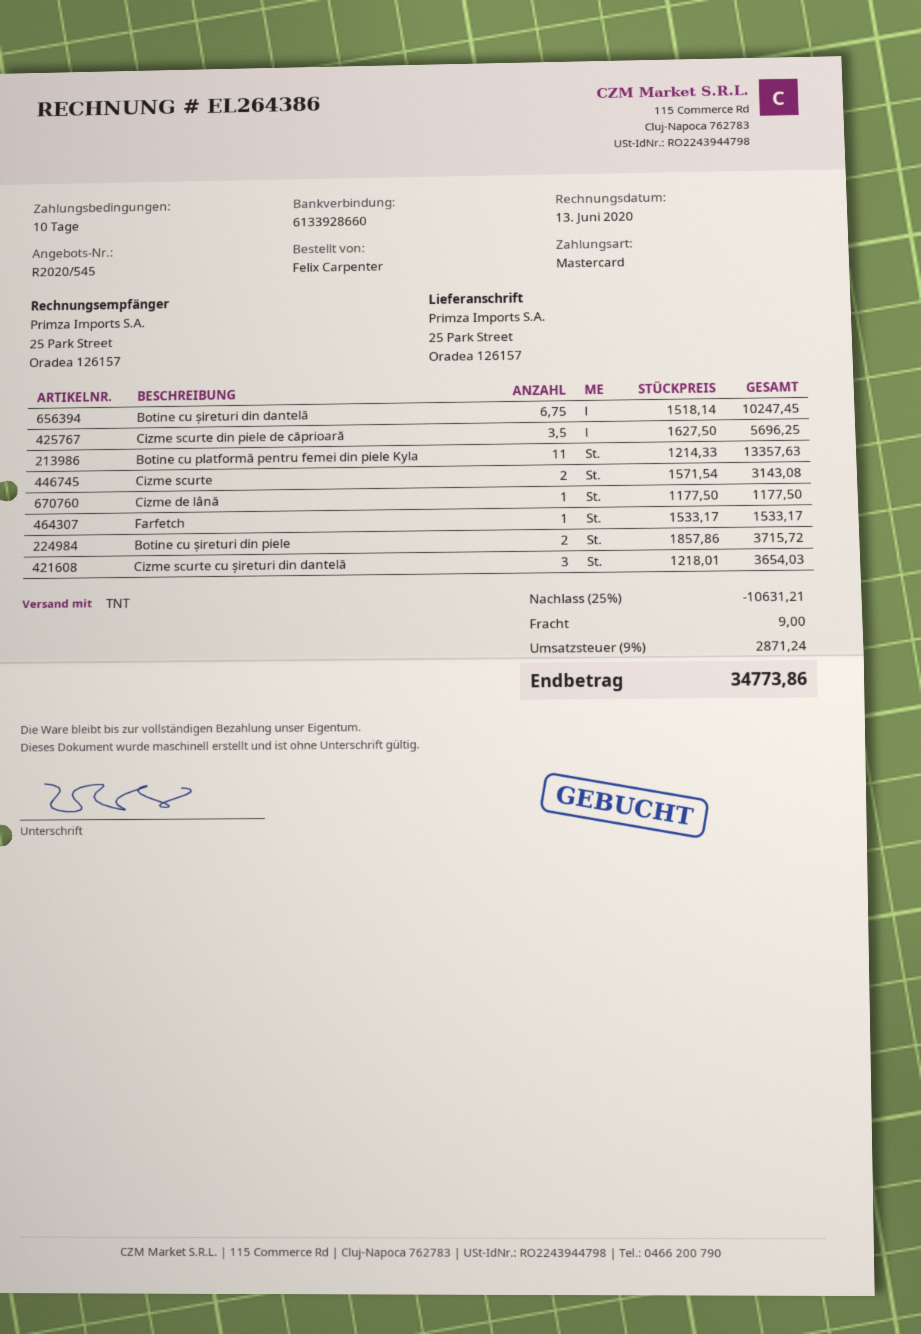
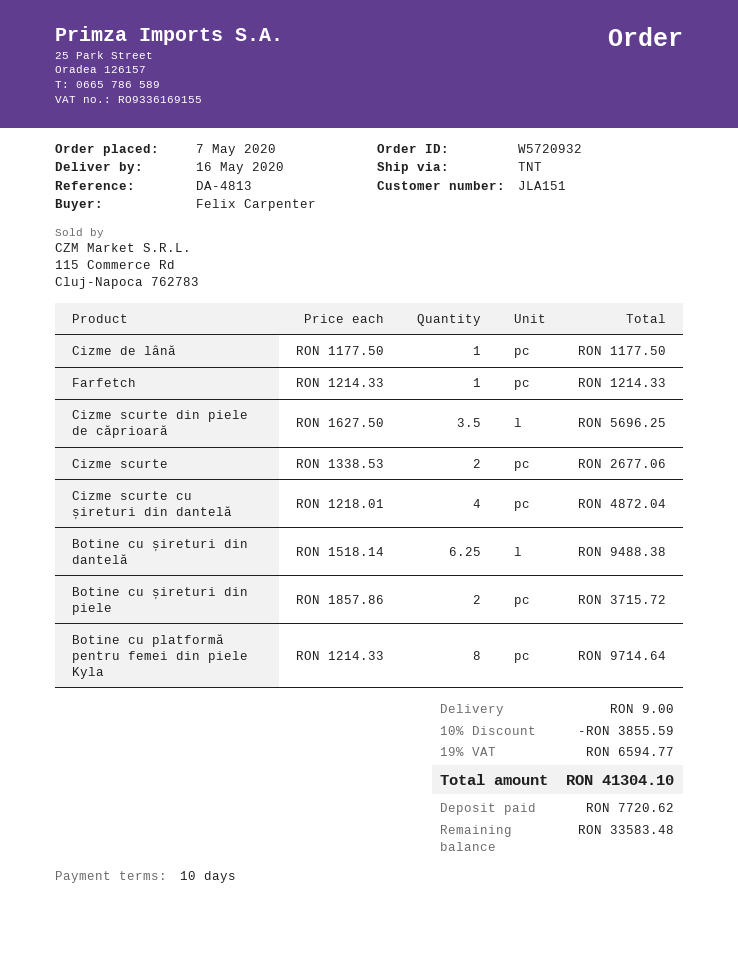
Botine cu șireturi din dantelă: 6.75 x 1518.14 = 10247.45 -> 6.25 x 1518.14 = 9488.38
Botine cu platformă pentru femei din piele Kyla: 11 x 1214.33 = 13357.63 -> 8 x 1214.33 = 9714.64
Cizme scurte: 2 x 1571.54 = 3143.08 -> 2 x 1338.53 = 2677.06
Farfetch: 1 x 1533.17 = 1533.17 -> 1 x 1214.33 = 1214.33
Cizme scurte cu șireturi din dantelă: 3 x 1218.01 = 3654.03 -> 4 x 1218.01 = 4872.04
discount: 25% = 10631.21 -> 10% = 3855.59
tax: 9% = 2871.24 -> 19% = 6594.77
total: 34773.86 -> 41304.10

